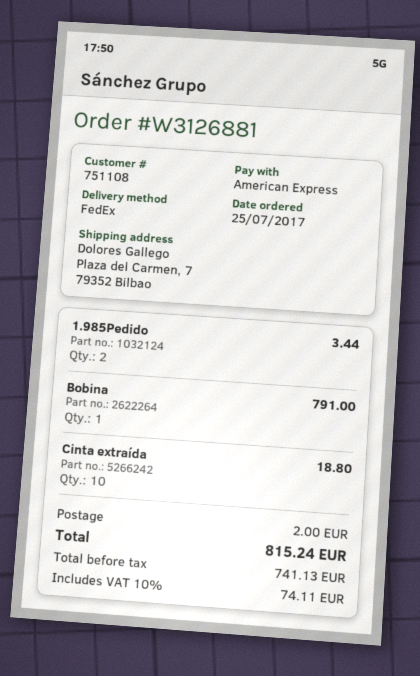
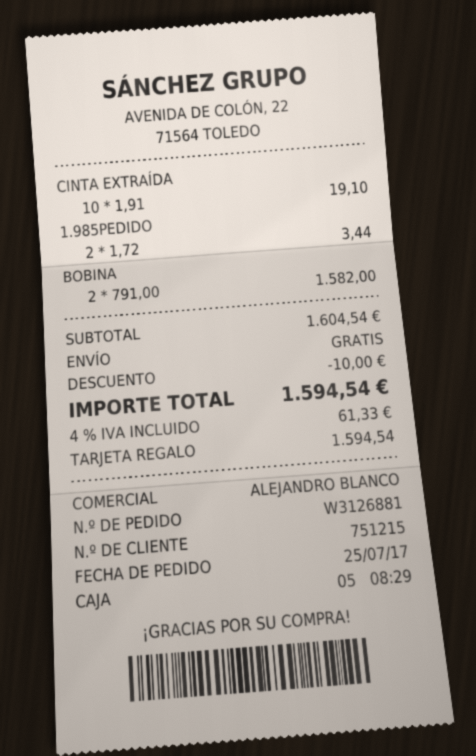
customer number: 751108 -> 751215
payment method: American Express -> gift card
Bobina: 1 for 791.00 -> 2 for 1582.00
Cinta extraída: 10 for 18.80 -> 10 for 19.10
discount: none -> 10.00
shipping: 2.00 -> 0.00
tax: 10% = 74.11 -> 4% = 61.33
total: 815.24 -> 1594.54

